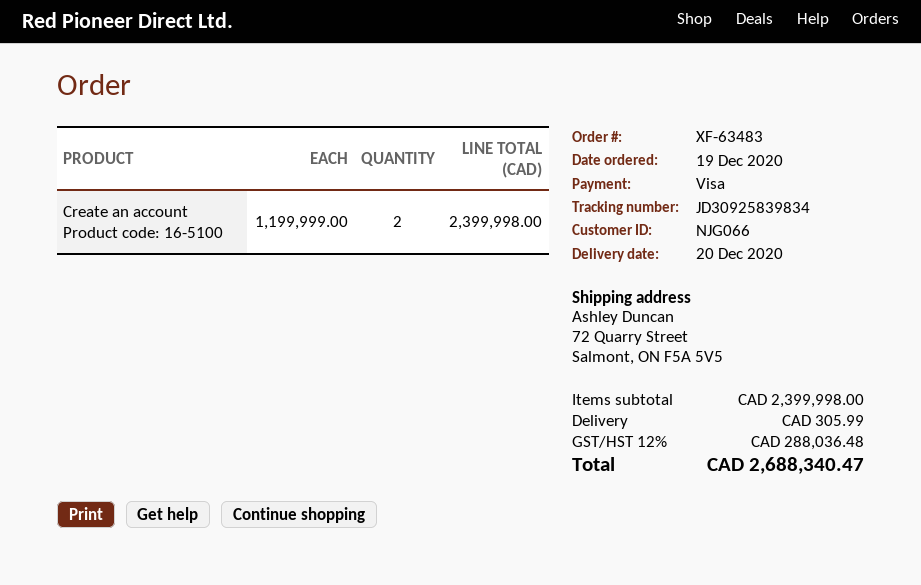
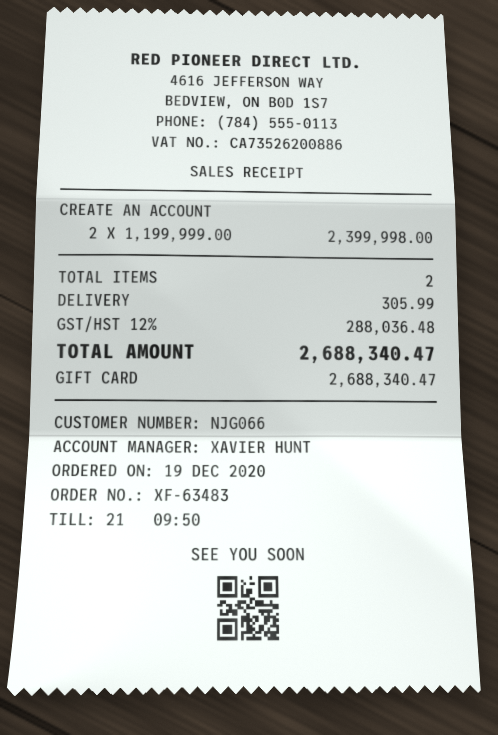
payment method: Visa -> gift card

